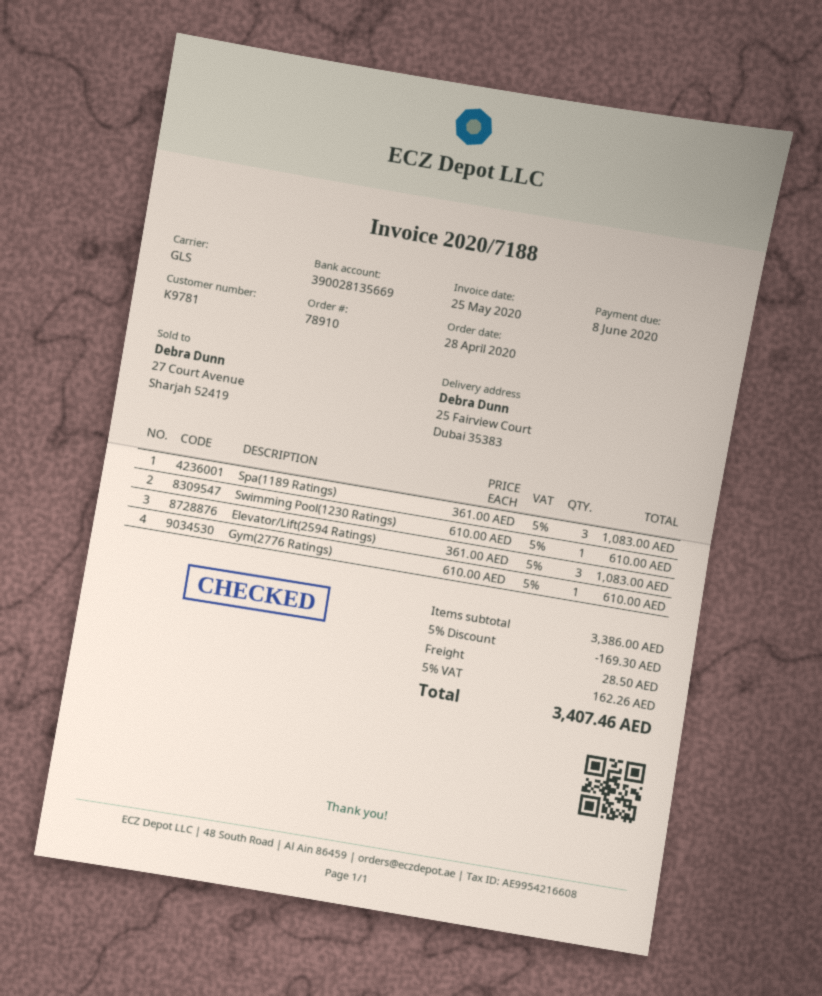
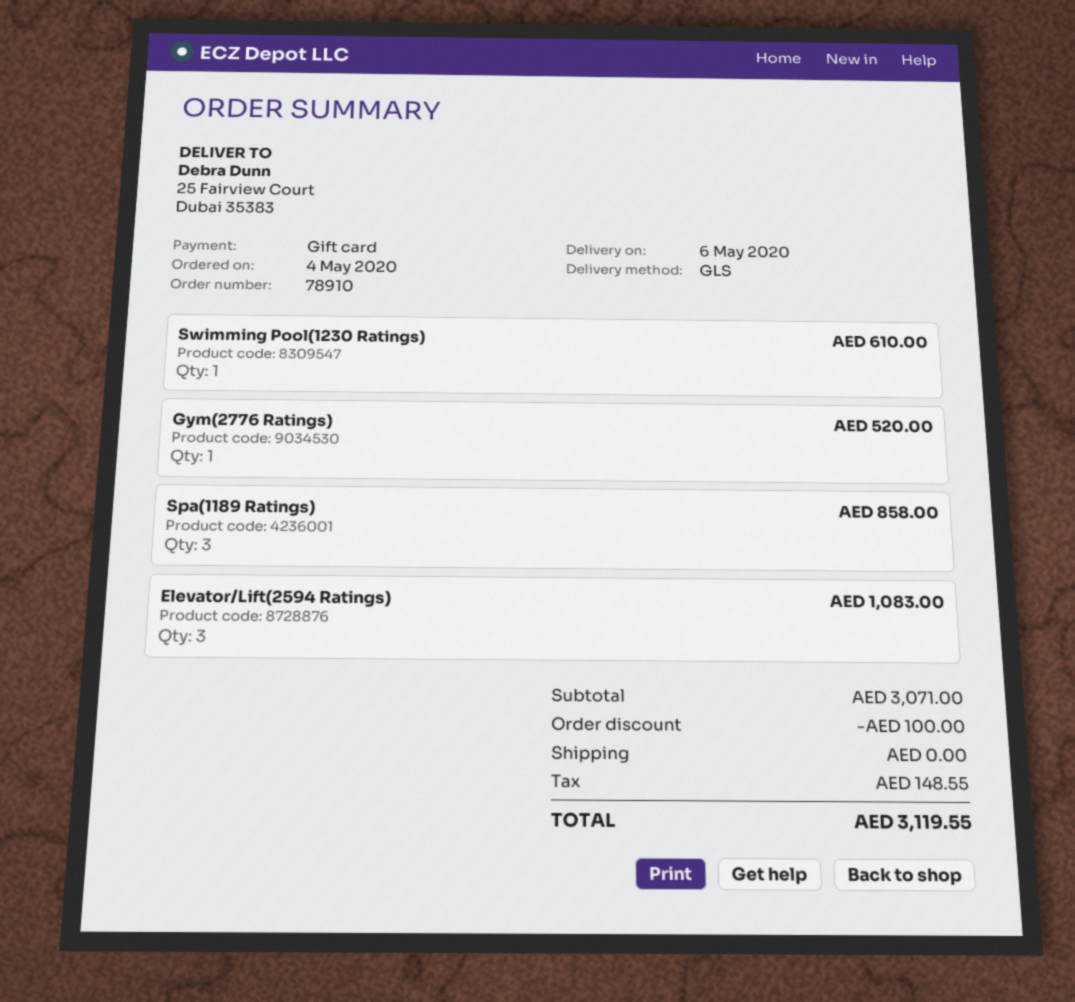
order date: 2020-04-28 -> 2020-05-04
Spa(1189 Ratings): 3 for 1083.00 -> 3 for 858.00
Gym(2776 Ratings): 1 for 610.00 -> 1 for 520.00
subtotal: 3386.00 -> 3071.00
discount: 169.30 -> 100.00
shipping: 28.50 -> 0.00
tax: 162.26 -> 148.55
total: 3407.46 -> 3119.55

